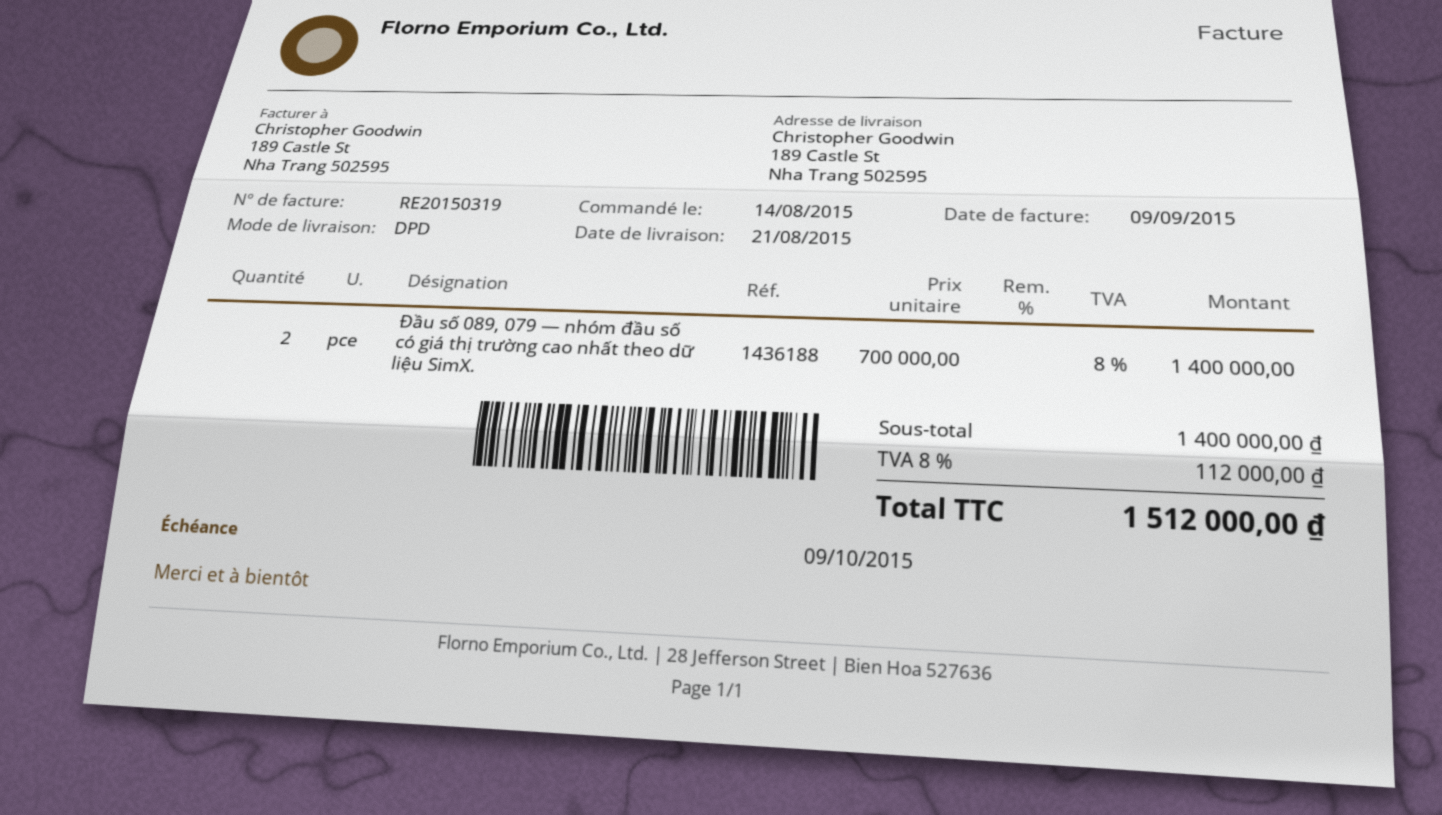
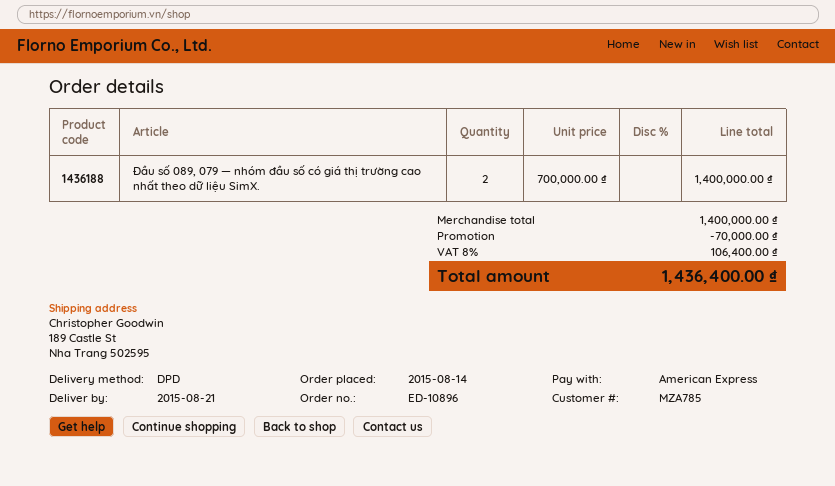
discount: none -> 70000.00
tax: 8% = 112000.00 -> 8% = 106400.00
total: 1512000.00 -> 1436400.00

